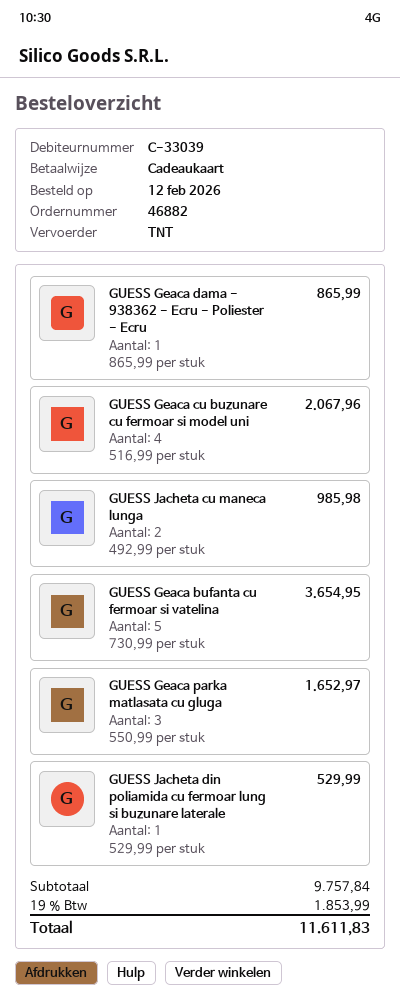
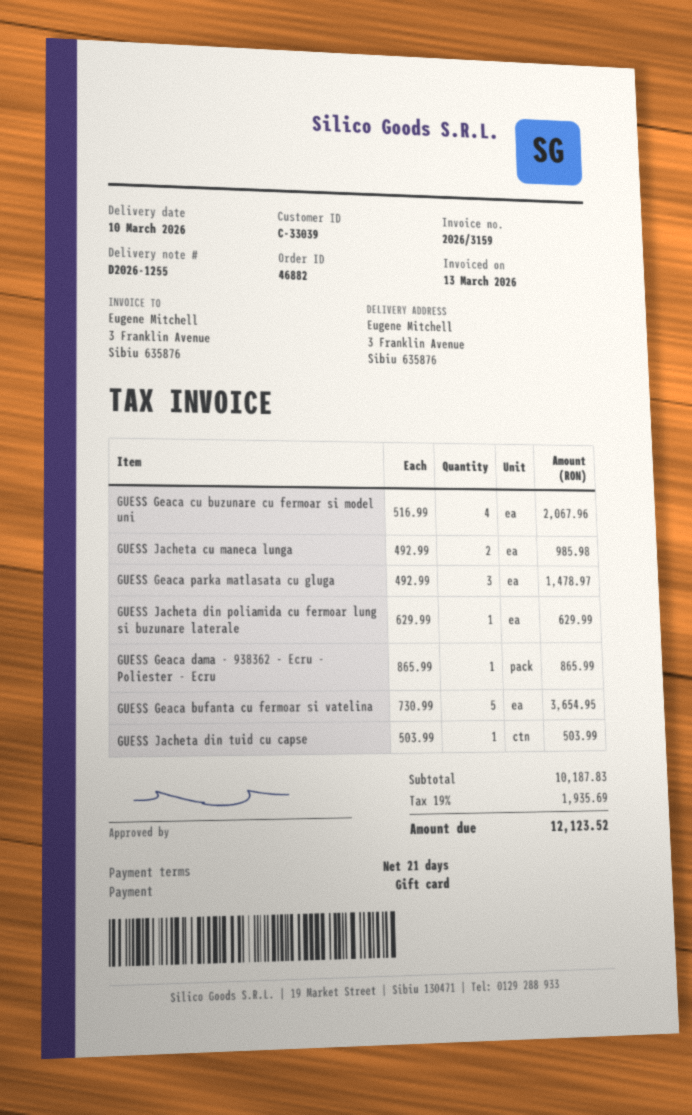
GUESS Geaca parka matlasata cu gluga: 3 x 550.99 = 1652.97 -> 3 x 492.99 = 1478.97
GUESS Jacheta din poliamida cu fermoar lung si buzunare laterale: 1 x 529.99 = 529.99 -> 1 x 629.99 = 629.99
GUESS Jacheta din tuid cu capse: none -> 1 x 503.99 = 503.99
subtotal: 9757.84 -> 10187.83
tax: 19% = 1853.99 -> 19% = 1935.69
total: 11611.83 -> 12123.52

